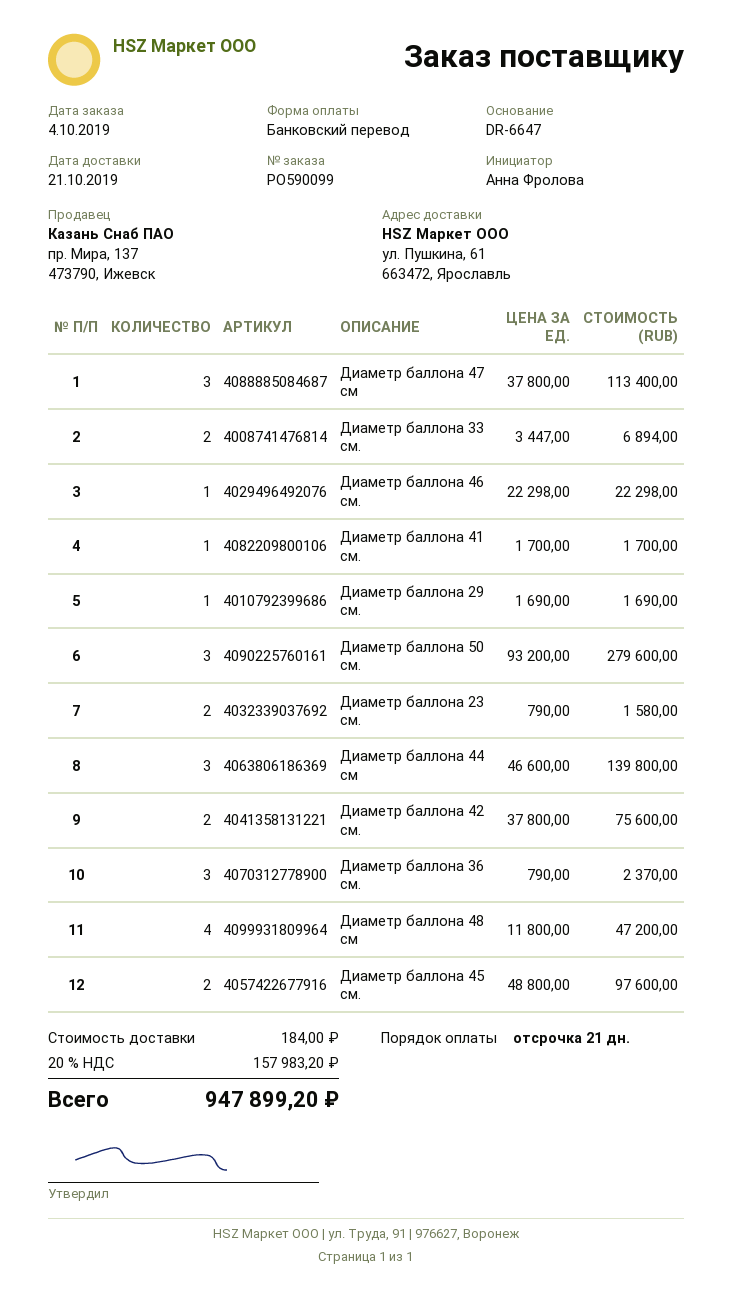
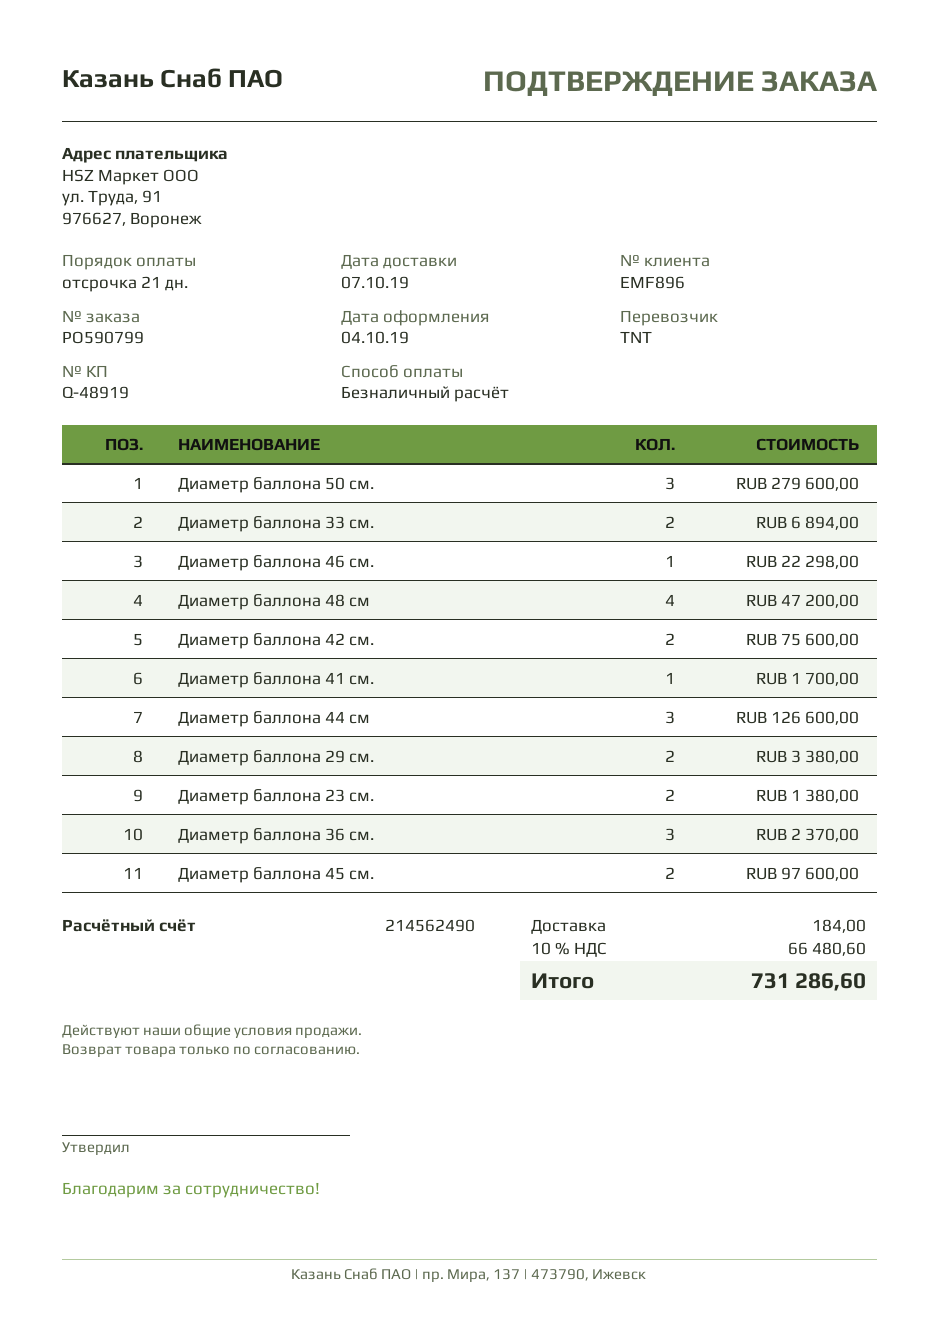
order number: PO590099 -> PO590799
delivery date: 2019-10-21 -> 2019-10-07
Диаметр баллона 47 см: 3 for 113400.00 -> none
Диаметр баллона 29 см.: 1 for 1690.00 -> 2 for 3380.00
Диаметр баллона 23 см.: 2 for 1580.00 -> 2 for 1380.00
Диаметр баллона 44 см: 3 for 139800.00 -> 3 for 126600.00
tax: 20% = 157983.20 -> 10% = 66480.60
total: 947899.20 -> 731286.60

